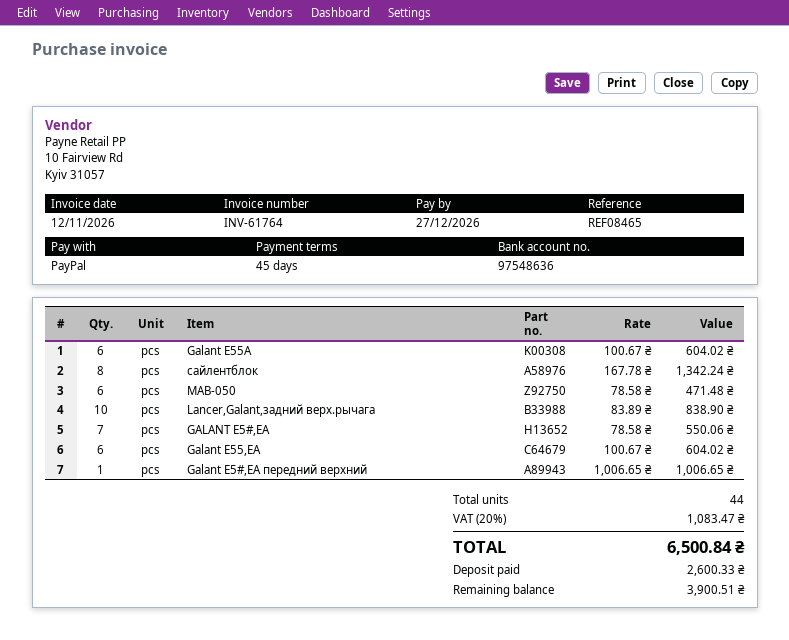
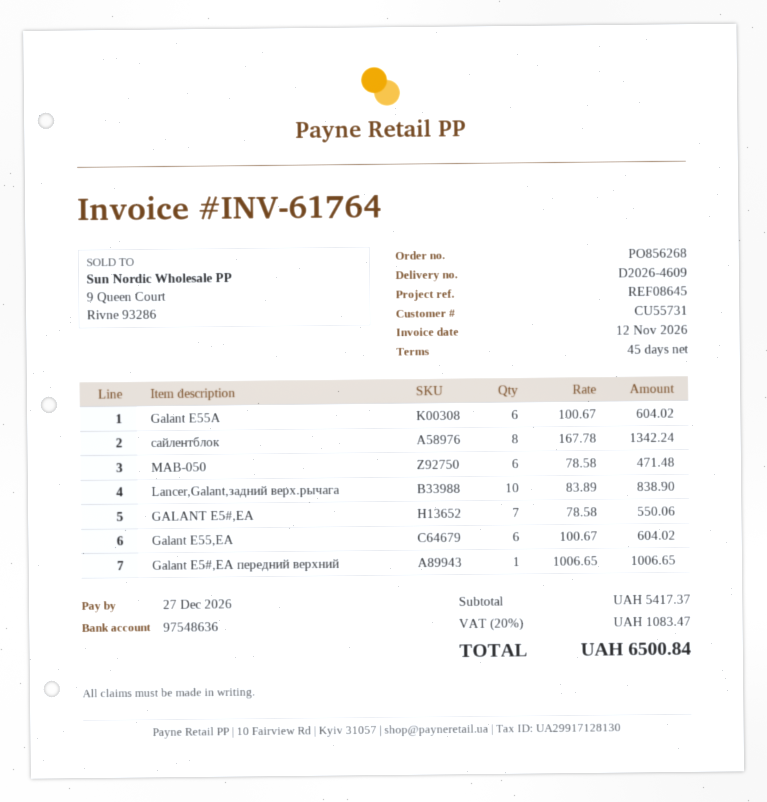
reference: REF08465 -> REF08645

